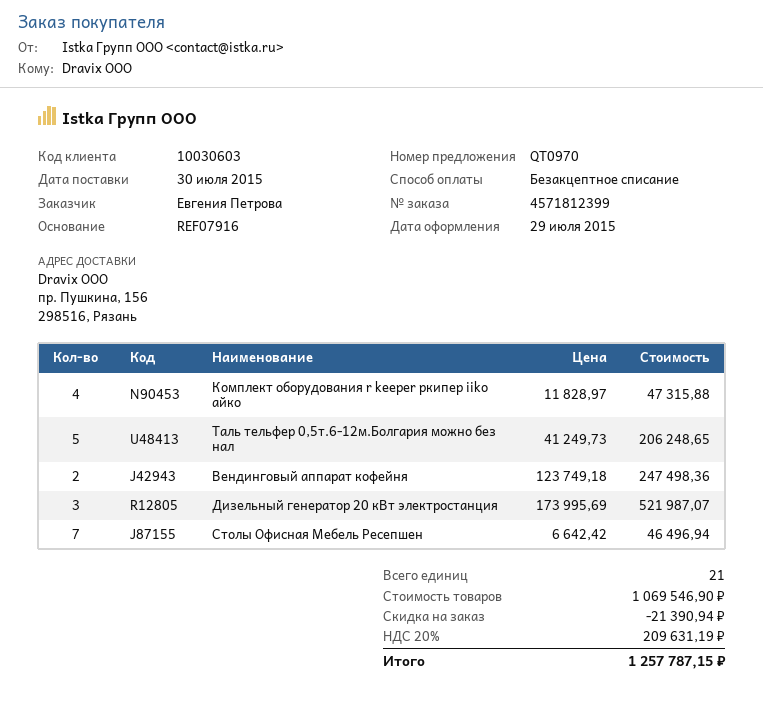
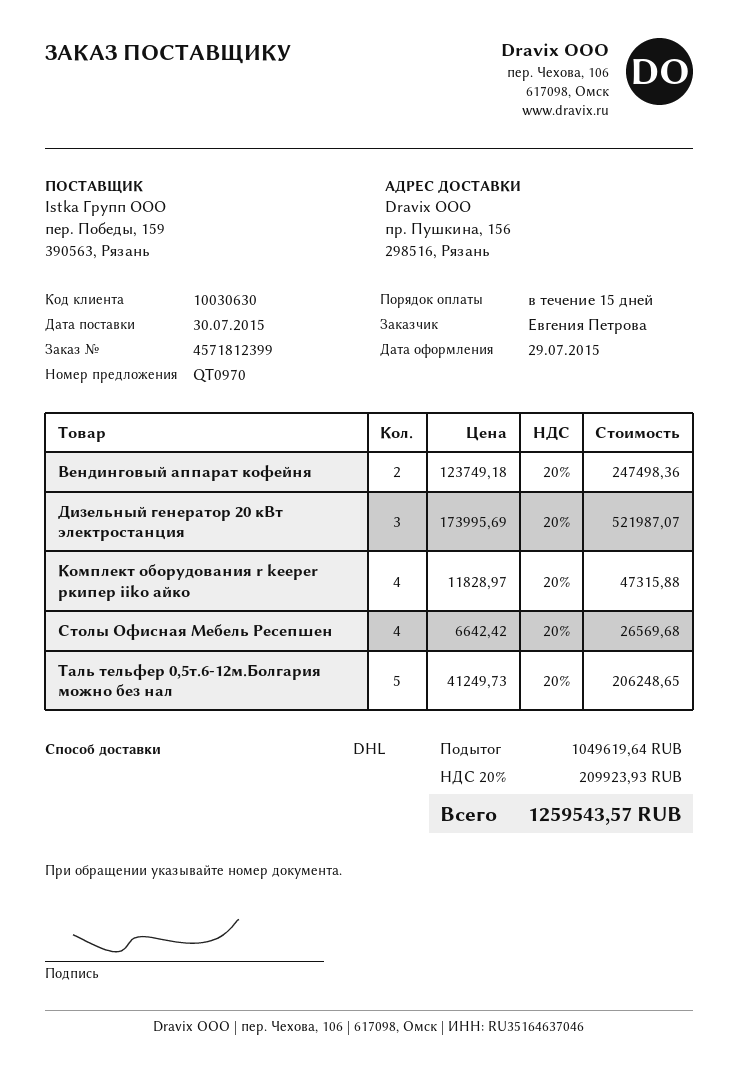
customer number: 10030603 -> 10030630
Столы Офисная Мебель Ресепшен: 7 x 6642.42 = 46496.94 -> 4 x 6642.42 = 26569.68
subtotal: 1069546.90 -> 1049619.64
discount: 21390.94 -> none
tax: 20% = 209631.19 -> 20% = 209923.93
total: 1257787.15 -> 1259543.57

